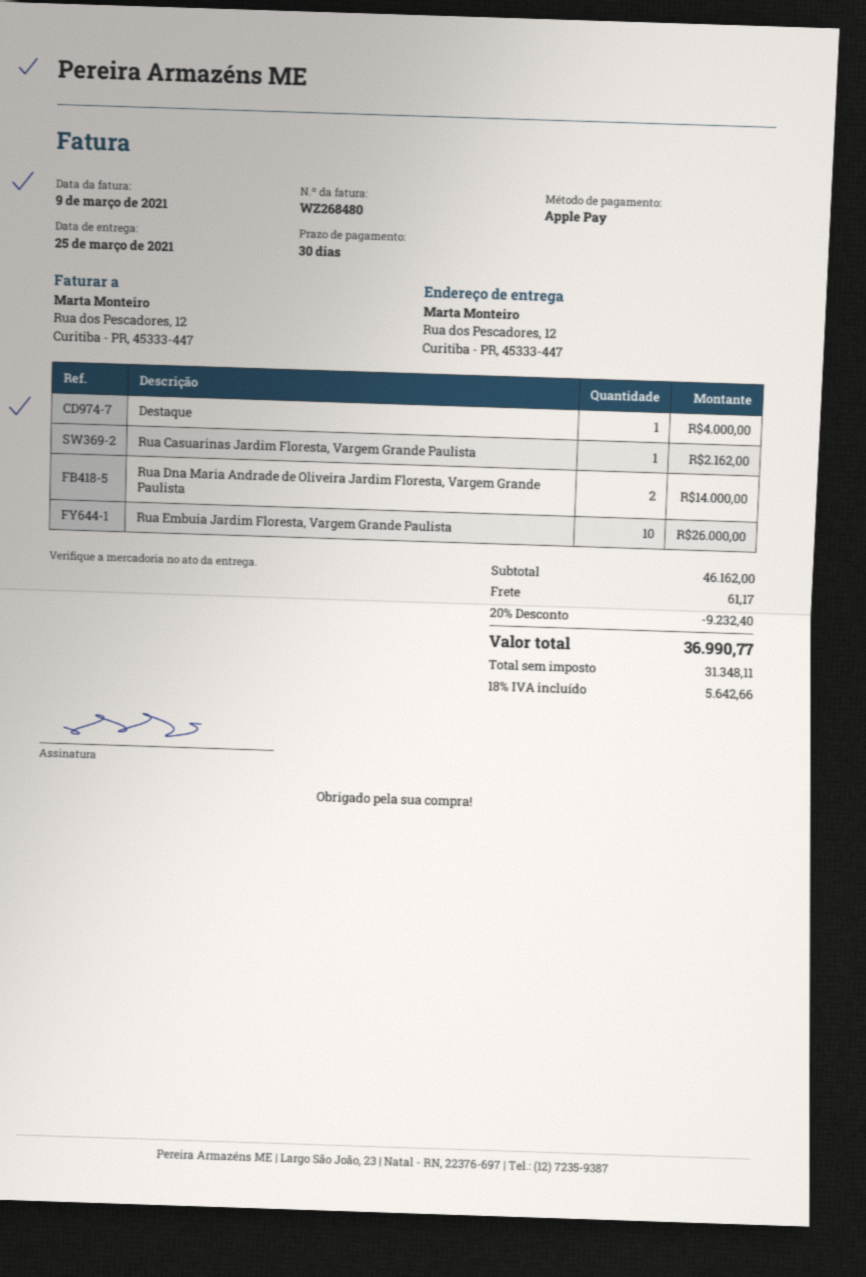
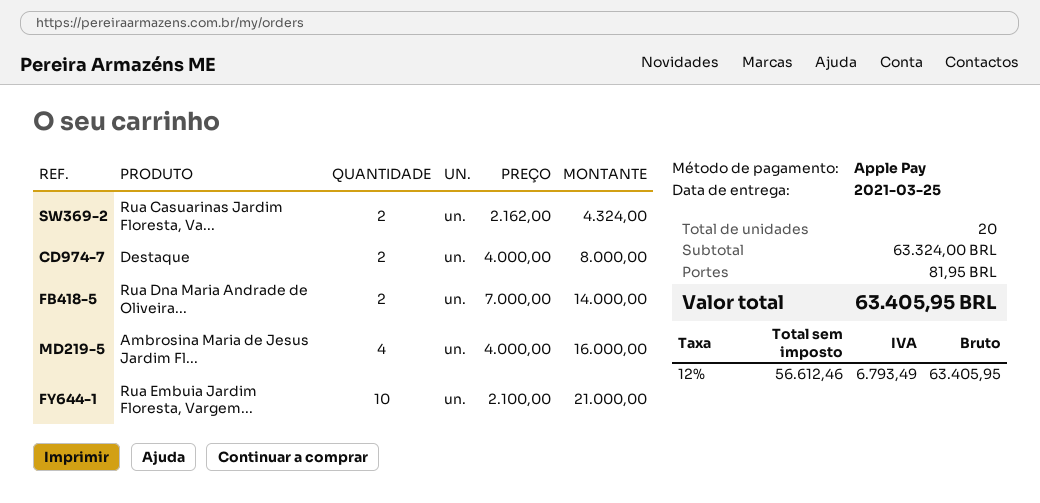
Destaque: 1 for 4000.00 -> 2 for 8000.00
Rua Casuarinas Jardim Floresta, Vargem Grande Paulista: 1 for 2162.00 -> 2 for 4324.00
Rua Embuia Jardim Floresta, Vargem Grande Paulista: 10 for 26000.00 -> 10 for 21000.00
Ambrosina Maria de Jesus Jardim Fl...: none -> 4 for 16000.00
subtotal: 46162.00 -> 63324.00
discount: 20% = 9232.40 -> none
shipping: 61.17 -> 81.95
net: 31348.11 -> 56612.46
tax: 18% = 5642.66 -> 12% = 6793.49
total: 36990.77 -> 63405.95

